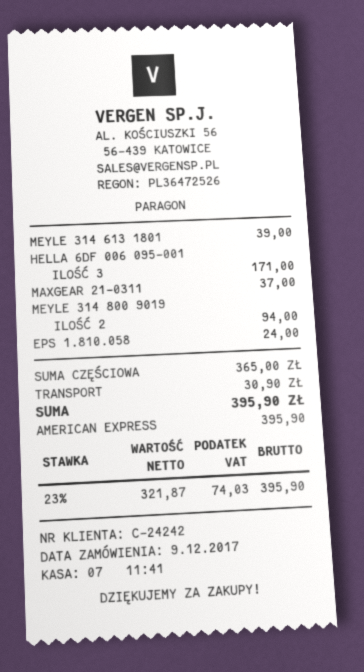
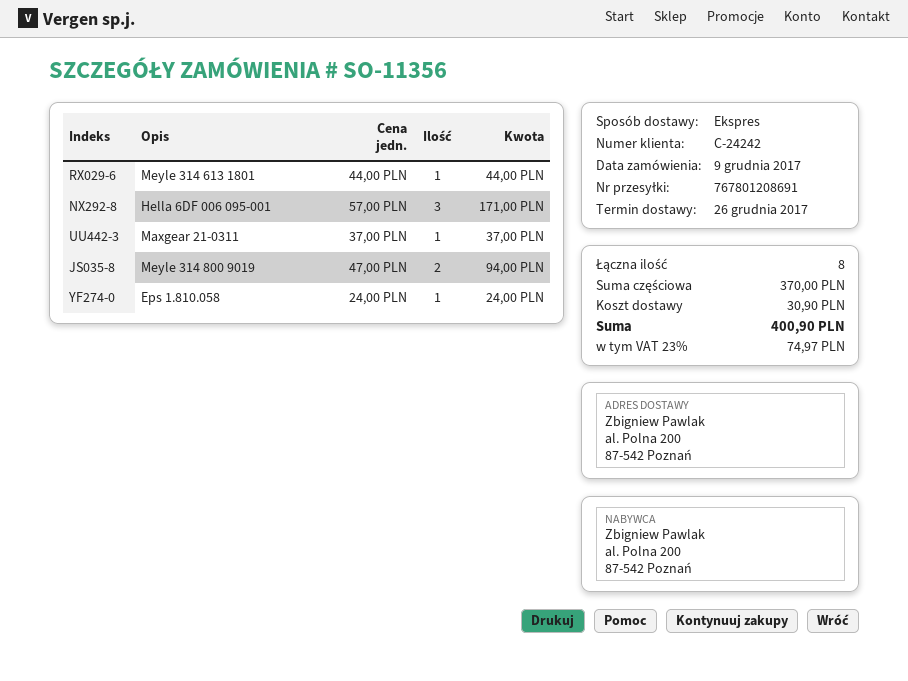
MEYLE 314 613 1801: 1 for 39.00 -> 1 for 44.00
subtotal: 365.00 -> 370.00
tax: 23% = 74.03 -> 23% = 74.97
total: 395.90 -> 400.90

